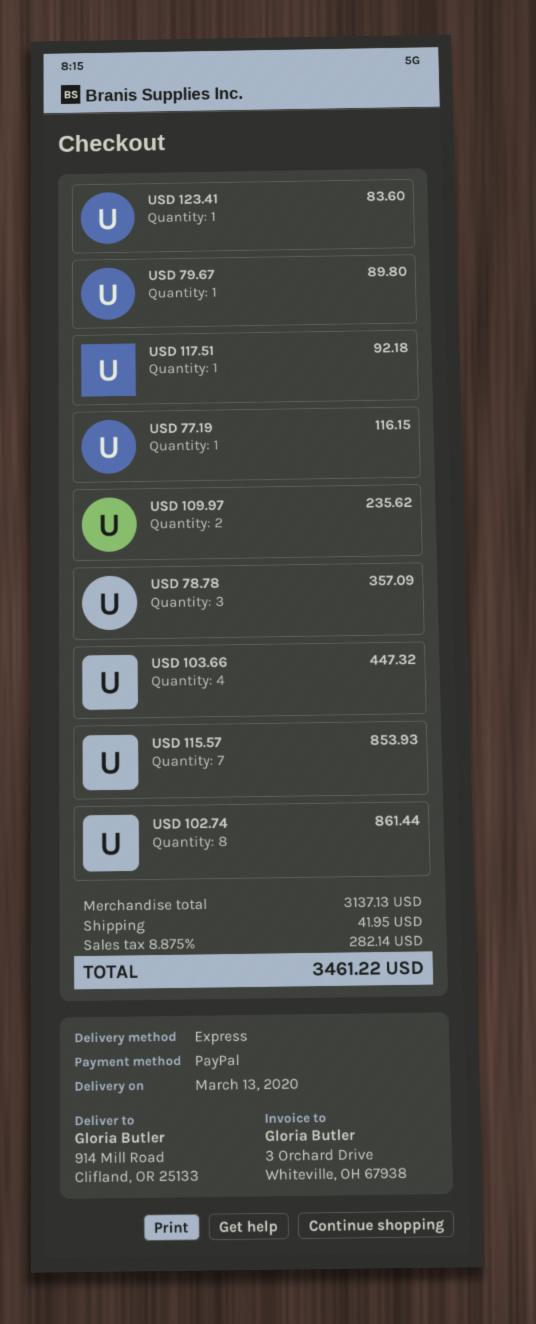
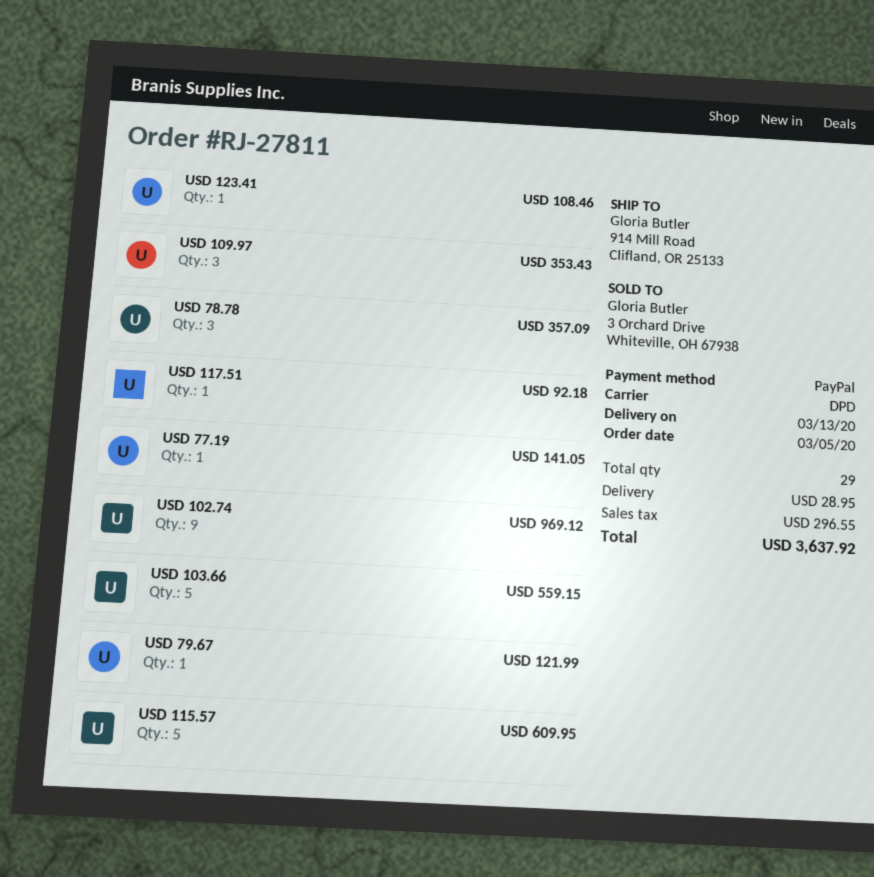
shipping method: express -> DPD
USD 123.41: 1 for 83.60 -> 1 for 108.46
USD 79.67: 1 for 89.80 -> 1 for 121.99
USD 77.19: 1 for 116.15 -> 1 for 141.05
USD 109.97: 2 for 235.62 -> 3 for 353.43
USD 103.66: 4 for 447.32 -> 5 for 559.15
USD 115.57: 7 for 853.93 -> 5 for 609.95
USD 102.74: 8 for 861.44 -> 9 for 969.12
shipping: 41.95 -> 28.95
tax: 282.14 -> 296.55
total: 3461.22 -> 3637.92

